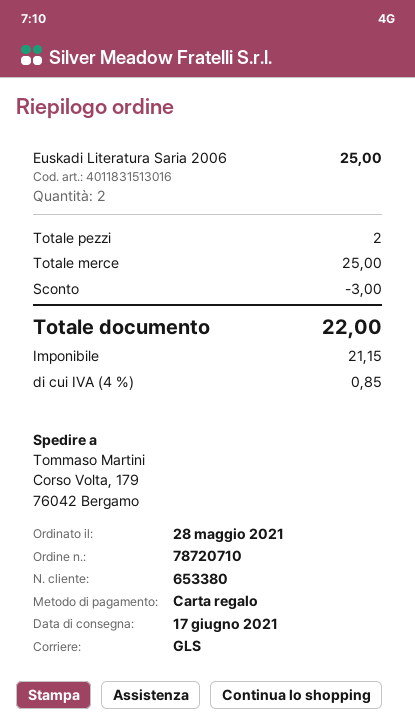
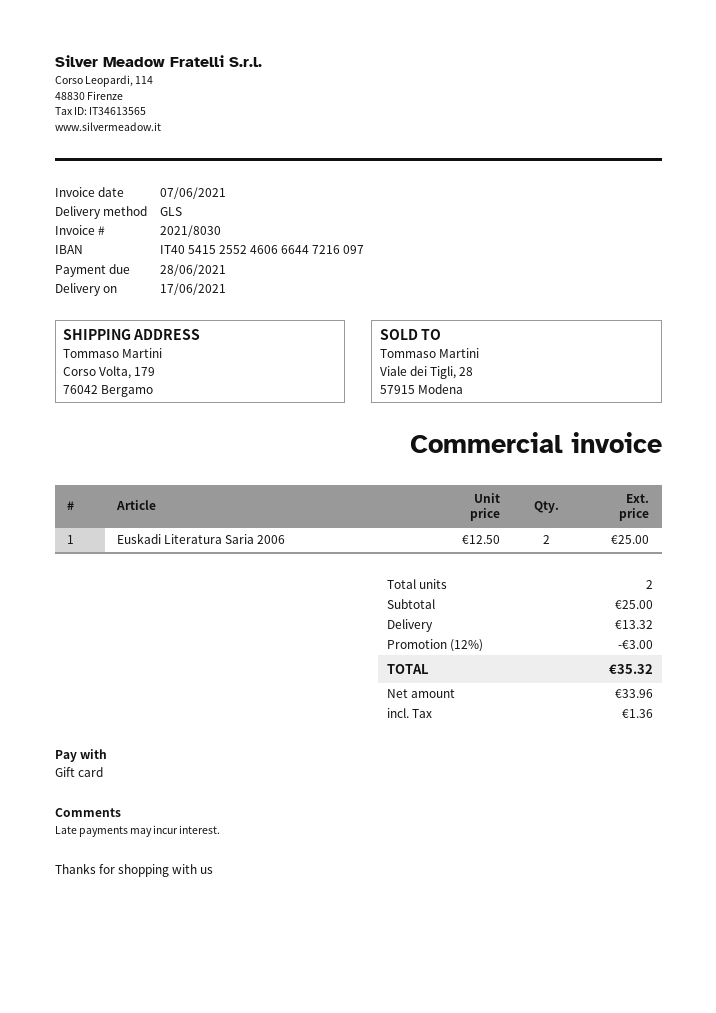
shipping: none -> 13.32
net: 21.15 -> 33.96
tax: 0.85 -> 1.36
total: 22.00 -> 35.32

